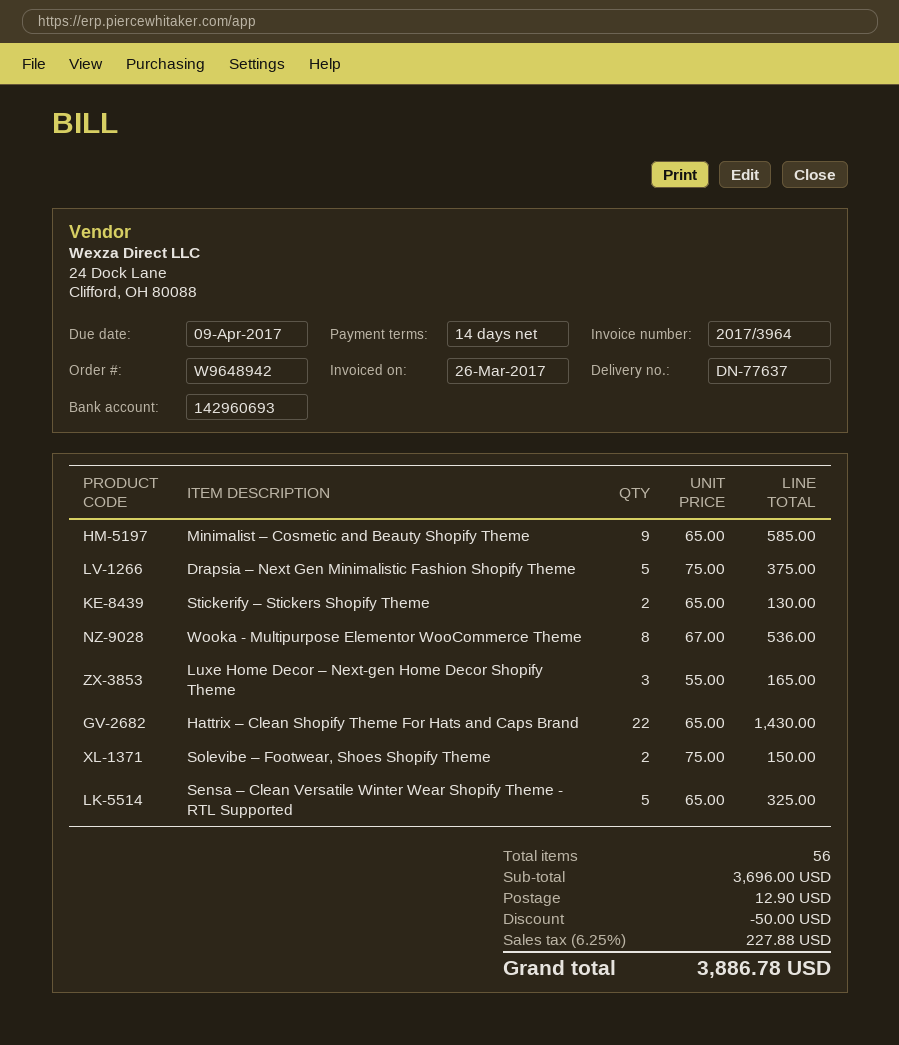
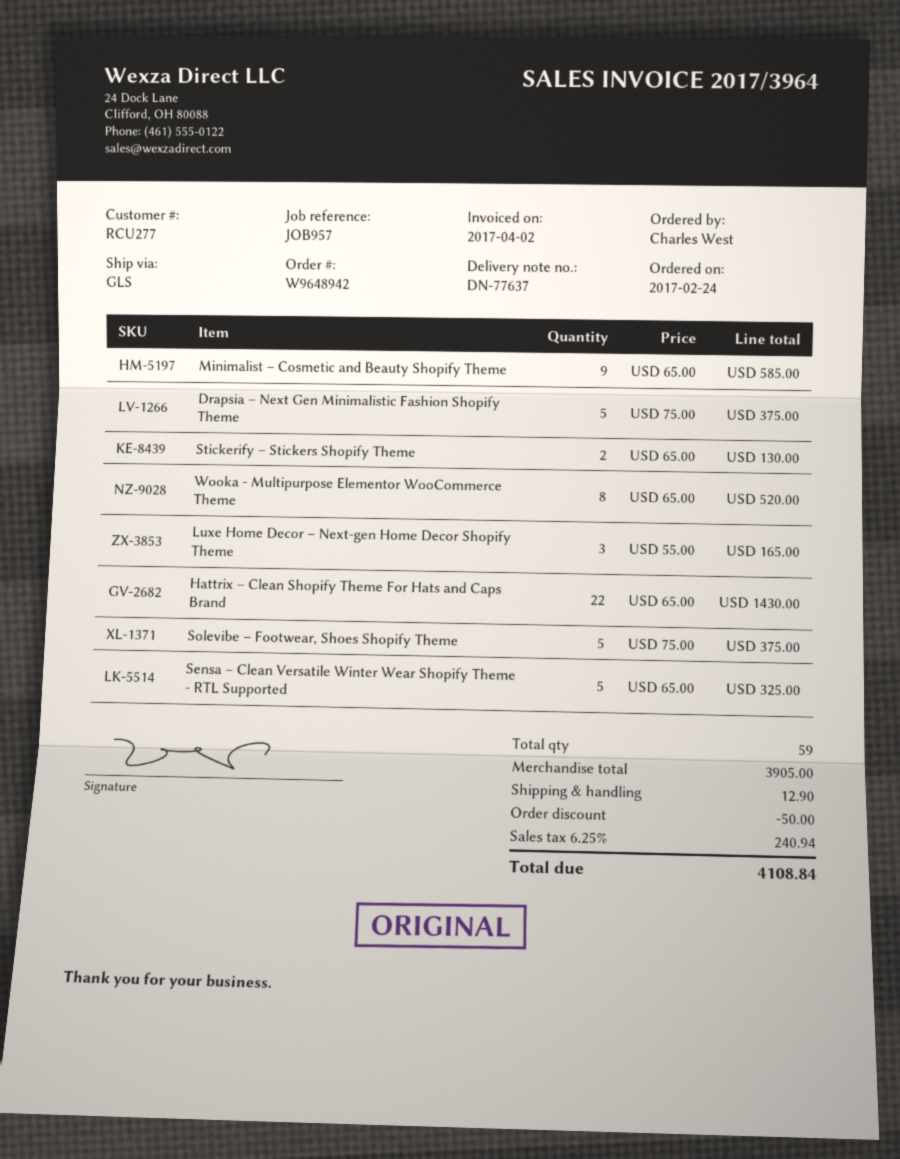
invoice date: 2017-03-26 -> 2017-04-02
Wooka - Multipurpose Elementor WooCommerce Theme: 8 x 67.00 = 536.00 -> 8 x 65.00 = 520.00
Solevibe – Footwear, Shoes Shopify Theme: 2 x 75.00 = 150.00 -> 5 x 75.00 = 375.00
total quantity: 56 -> 59
subtotal: 3696.00 -> 3905.00
tax: 6.25% = 227.88 -> 6.25% = 240.94
total: 3886.78 -> 4108.84

